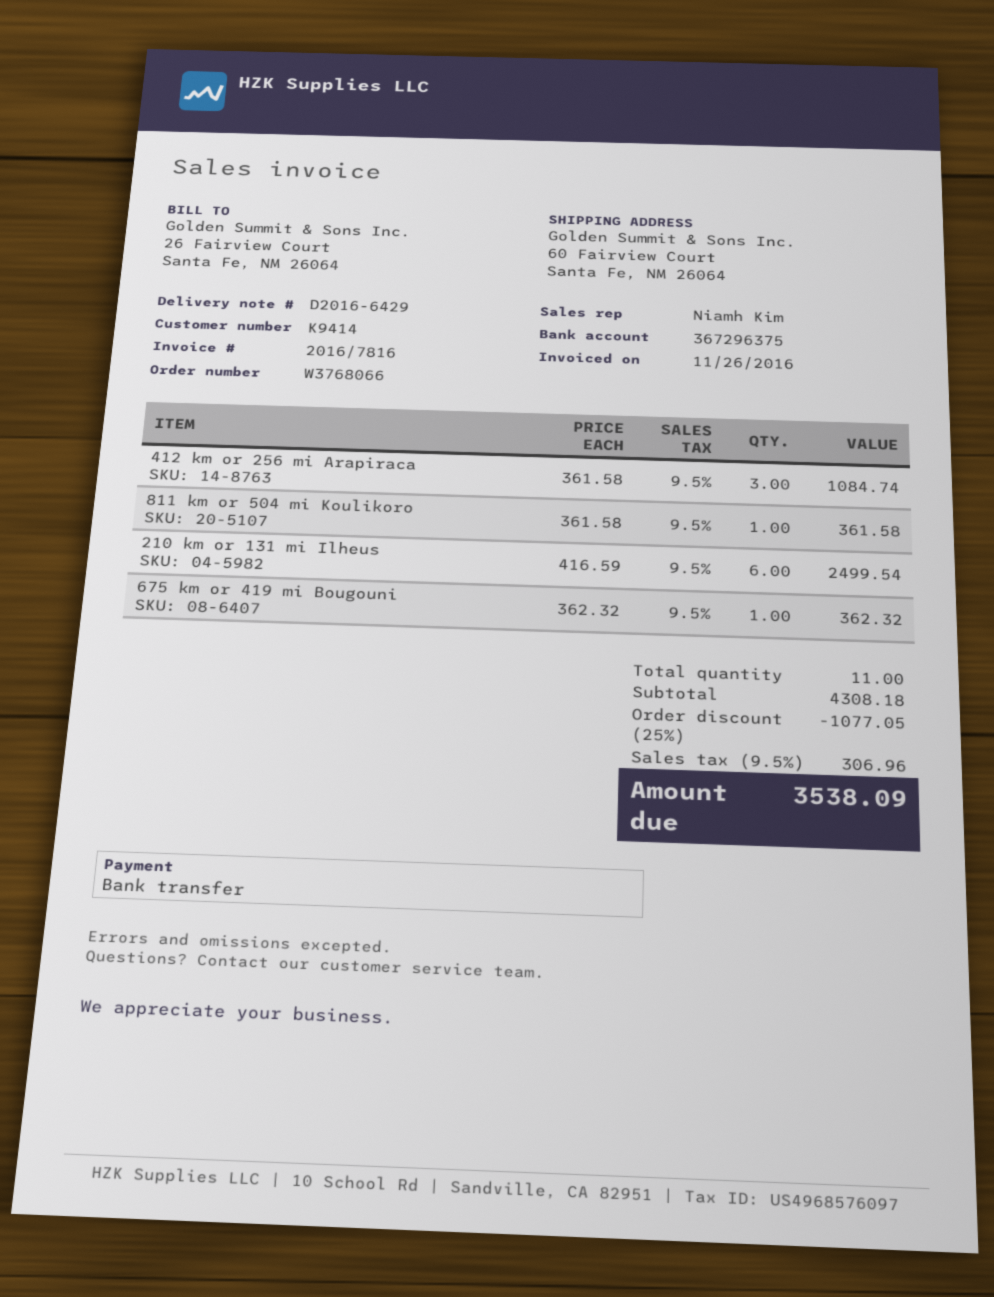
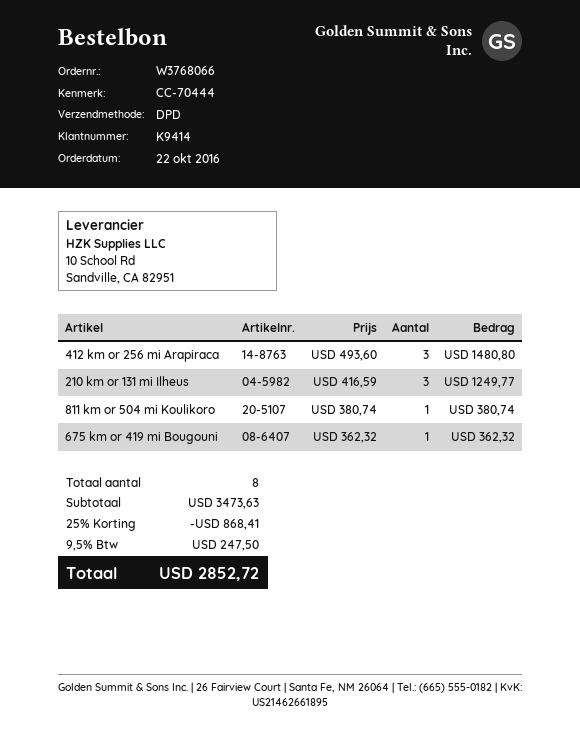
412 km or 256 mi Arapiraca: 3 x 361.58 = 1084.74 -> 3 x 493.60 = 1480.80
811 km or 504 mi Koulikoro: 1 x 361.58 = 361.58 -> 1 x 380.74 = 380.74
210 km or 131 mi Ilheus: 6 x 416.59 = 2499.54 -> 3 x 416.59 = 1249.77
total quantity: 11 -> 8
subtotal: 4308.18 -> 3473.63
discount: 25% = 1077.05 -> 25% = 868.41
tax: 9.5% = 306.96 -> 9.5% = 247.50
total: 3538.09 -> 2852.72

